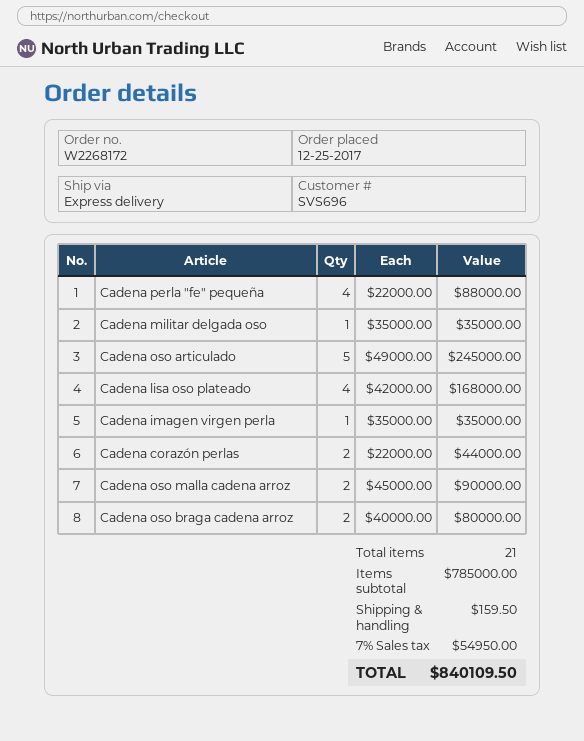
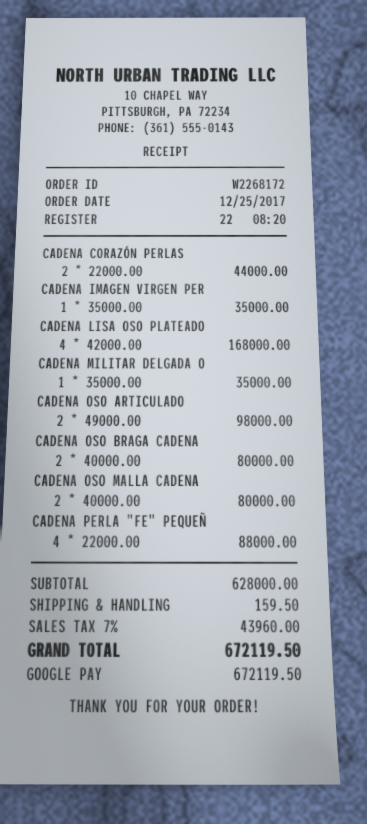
Cadena oso articulado: 5 x 49000.00 = 245000.00 -> 2 x 49000.00 = 98000.00
Cadena oso malla cadena arroz: 2 x 45000.00 = 90000.00 -> 2 x 40000.00 = 80000.00
subtotal: 785000.00 -> 628000.00
tax: 7% = 54950.00 -> 7% = 43960.00
total: 840109.50 -> 672119.50

